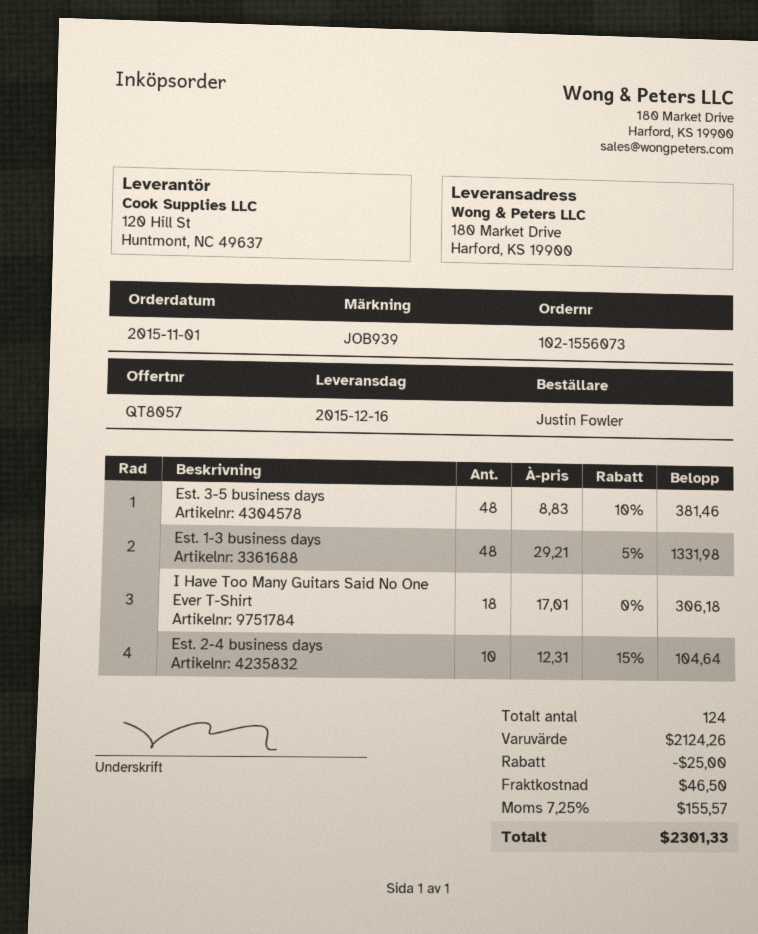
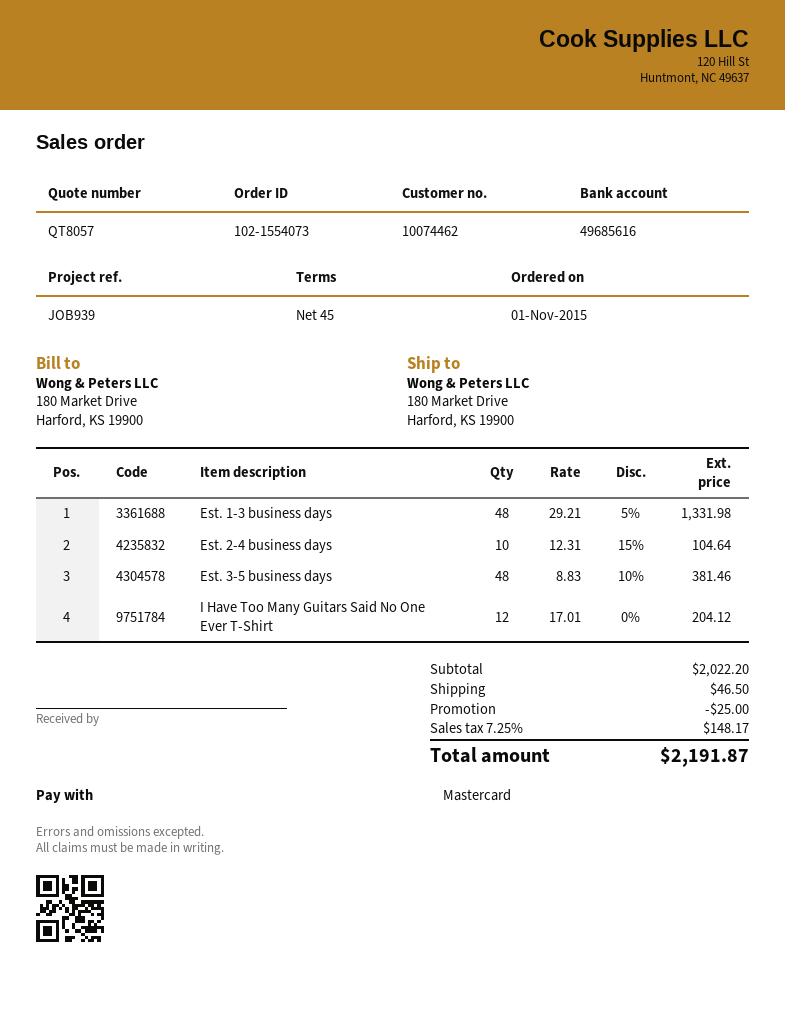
order number: 102-1556073 -> 102-1554073
I Have Too Many Guitars Said No One Ever T-Shirt: 18 x 17.01 = 306.18 -> 12 x 17.01 = 204.12
subtotal: 2124.26 -> 2022.20
tax: 7.25% = 155.57 -> 7.25% = 148.17
total: 2301.33 -> 2191.87

